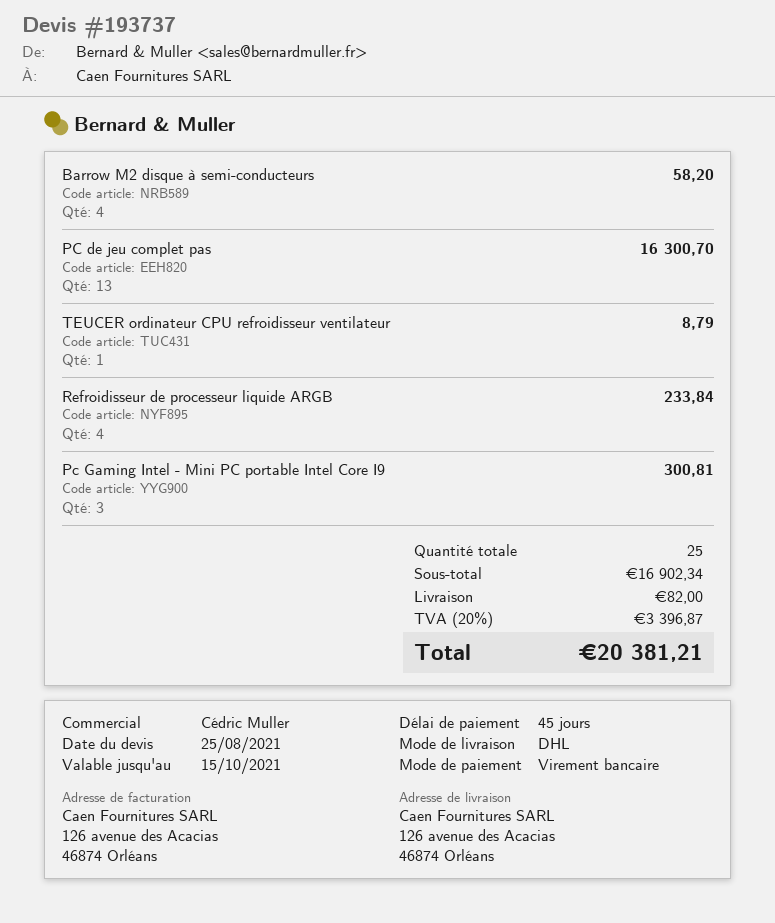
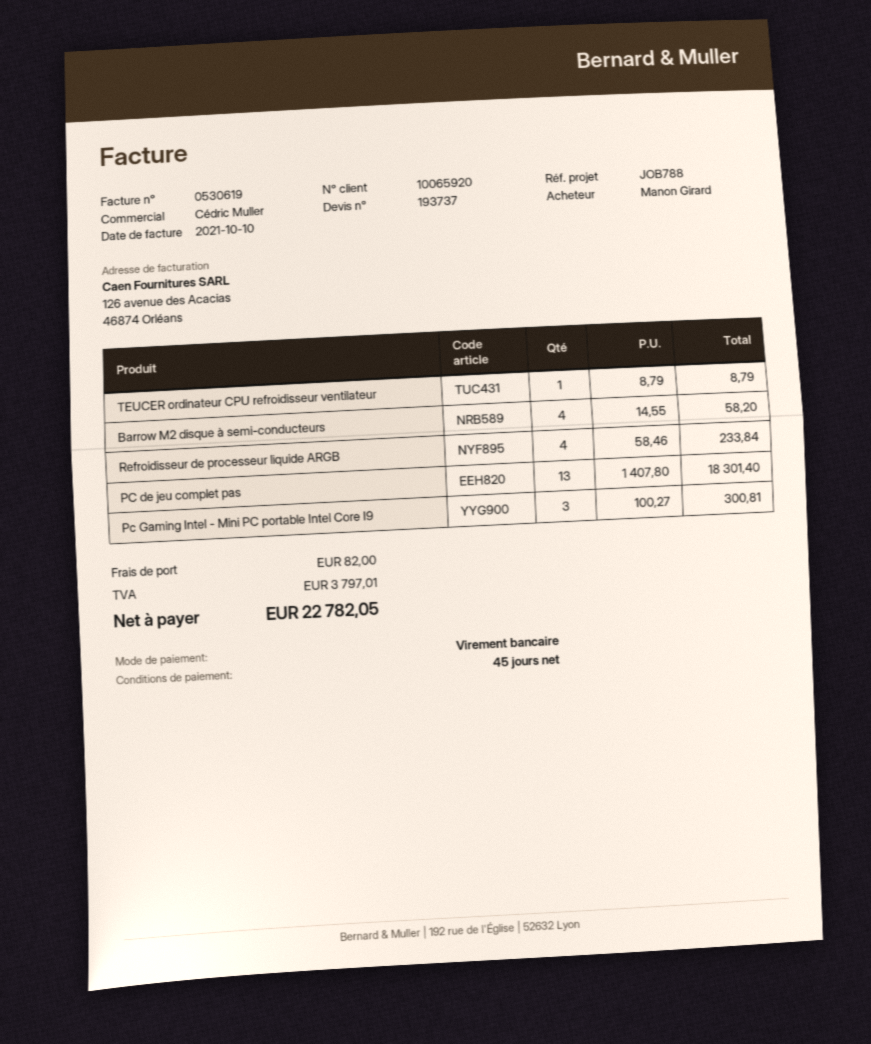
PC de jeu complet pas: 13 for 16300.70 -> 13 for 18301.40
tax: 3396.87 -> 3797.01
total: 20381.21 -> 22782.05

